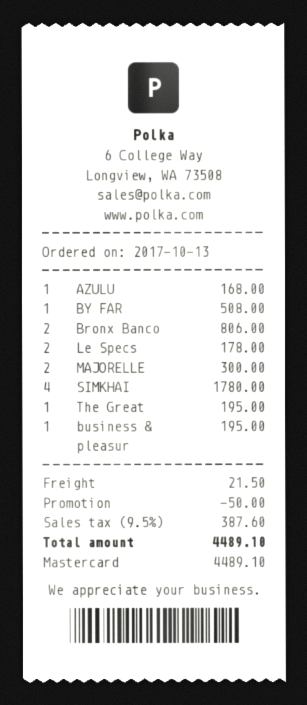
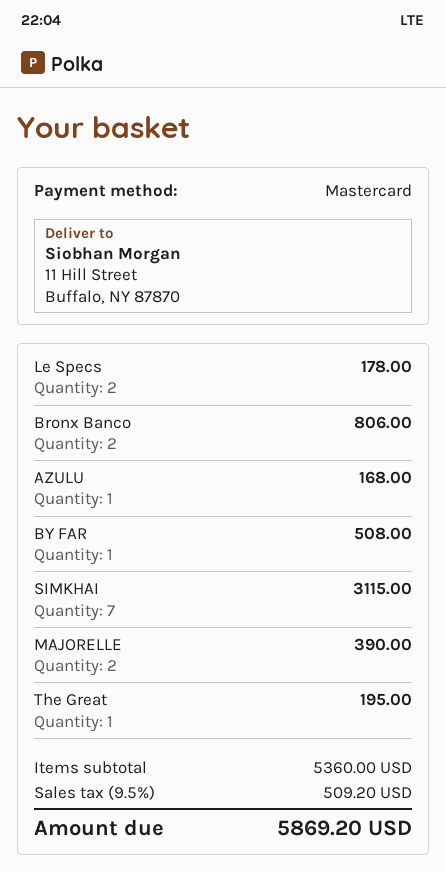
MAJORELLE: 2 for 300.00 -> 2 for 390.00
SIMKHAI: 4 for 1780.00 -> 7 for 3115.00
business & pleasur: 1 for 195.00 -> none
discount: 50.00 -> none
shipping: 21.50 -> none
tax: 9.5% = 387.60 -> 9.5% = 509.20
total: 4489.10 -> 5869.20

